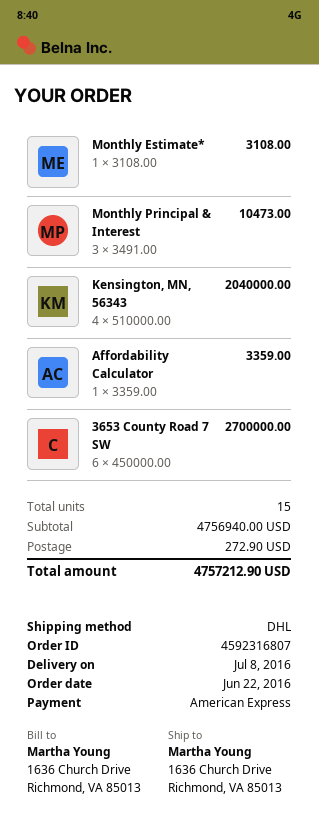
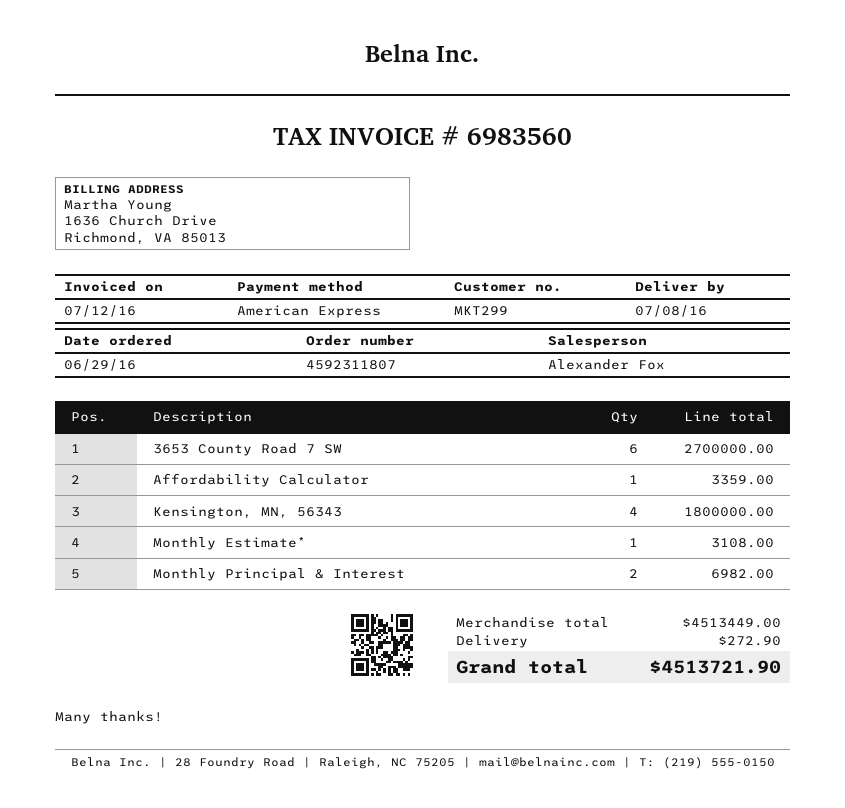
order number: 4592316807 -> 4592311807
order date: 2016-06-22 -> 2016-06-29
Monthly Principal & Interest: 3 for 10473.00 -> 2 for 6982.00
Kensington, MN, 56343: 4 for 2040000.00 -> 4 for 1800000.00
subtotal: 4756940.00 -> 4513449.00
total: 4757212.90 -> 4513721.90

